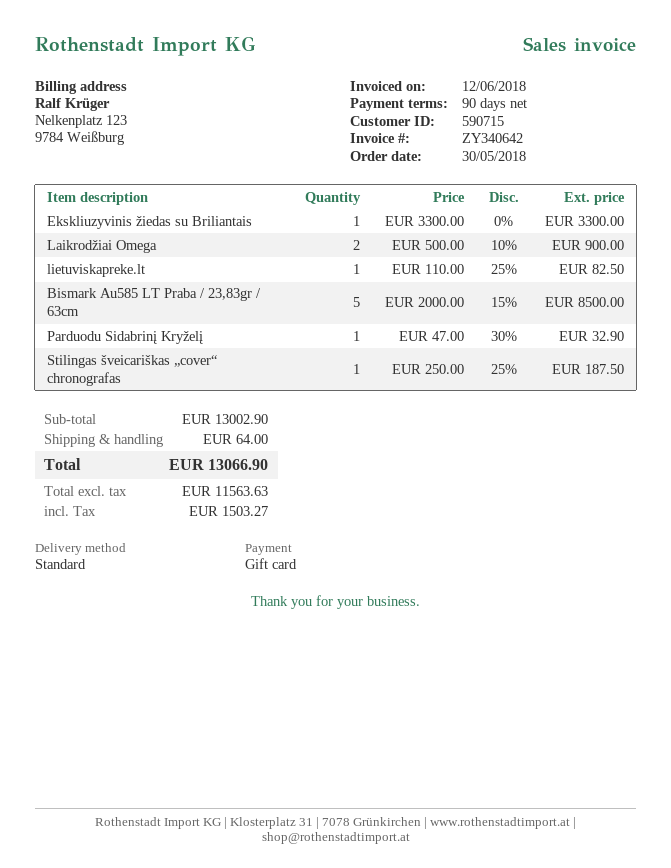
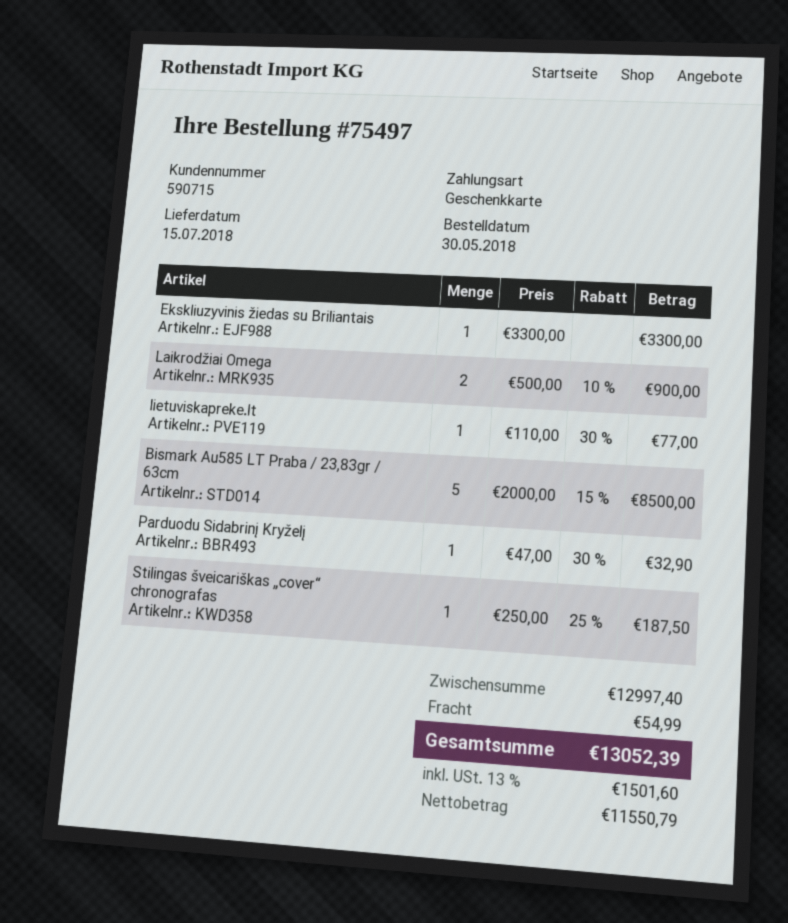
lietuviskapreke.lt: 1 x 110.00 - 25% = 82.50 -> 1 x 110.00 - 30% = 77.00
subtotal: 13002.90 -> 12997.40
shipping: 64.00 -> 54.99
net: 11563.63 -> 11550.79
tax: 1503.27 -> 1501.60
total: 13066.90 -> 13052.39

